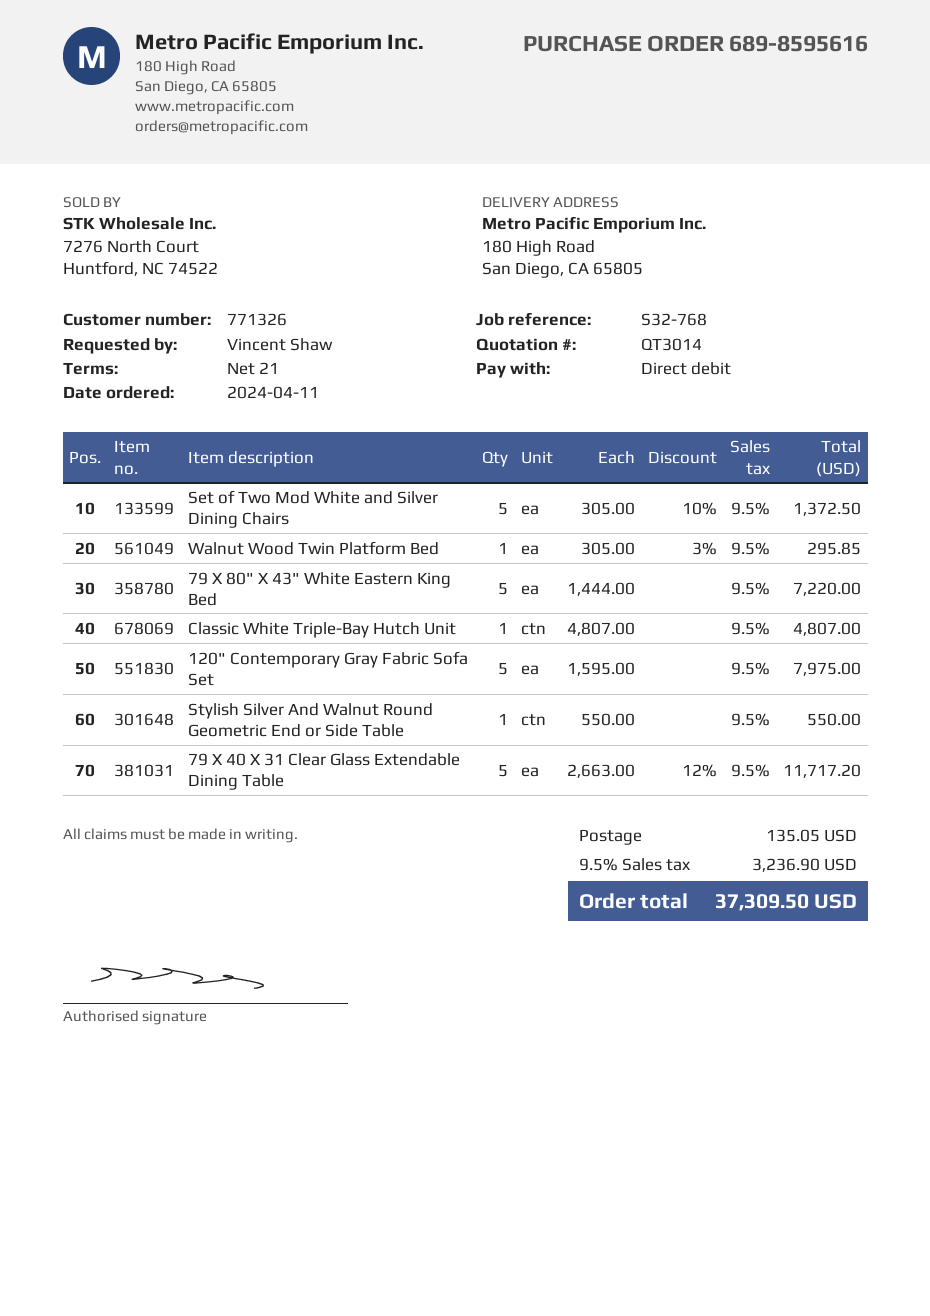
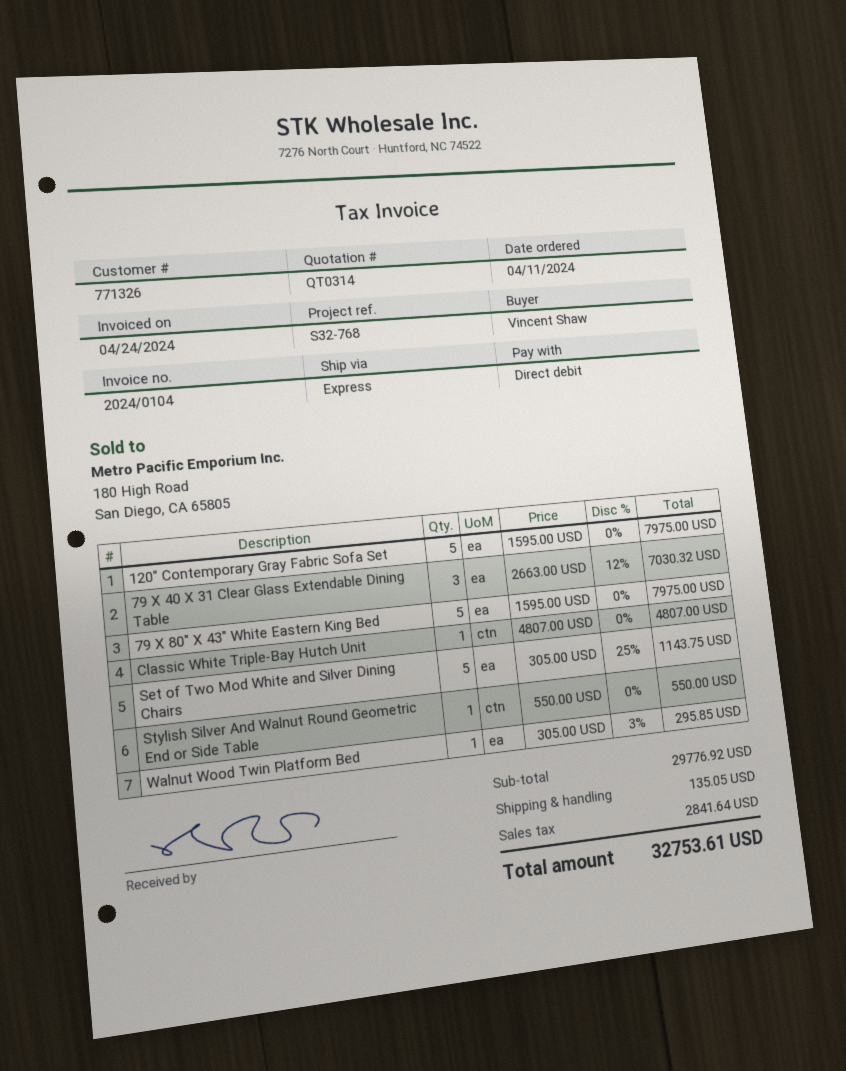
quote number: QT3014 -> QT0314
Set of Two Mod White and Silver Dining Chairs: 5 x 305.00 - 10% = 1372.50 -> 5 x 305.00 - 25% = 1143.75
79 X 80" X 43" White Eastern King Bed: 5 x 1444.00 = 7220.00 -> 5 x 1595.00 = 7975.00
79 X 40 X 31 Clear Glass Extendable Dining Table: 5 x 2663.00 - 12% = 11717.20 -> 3 x 2663.00 - 12% = 7030.32
tax: 3236.90 -> 2841.64
total: 37309.50 -> 32753.61

